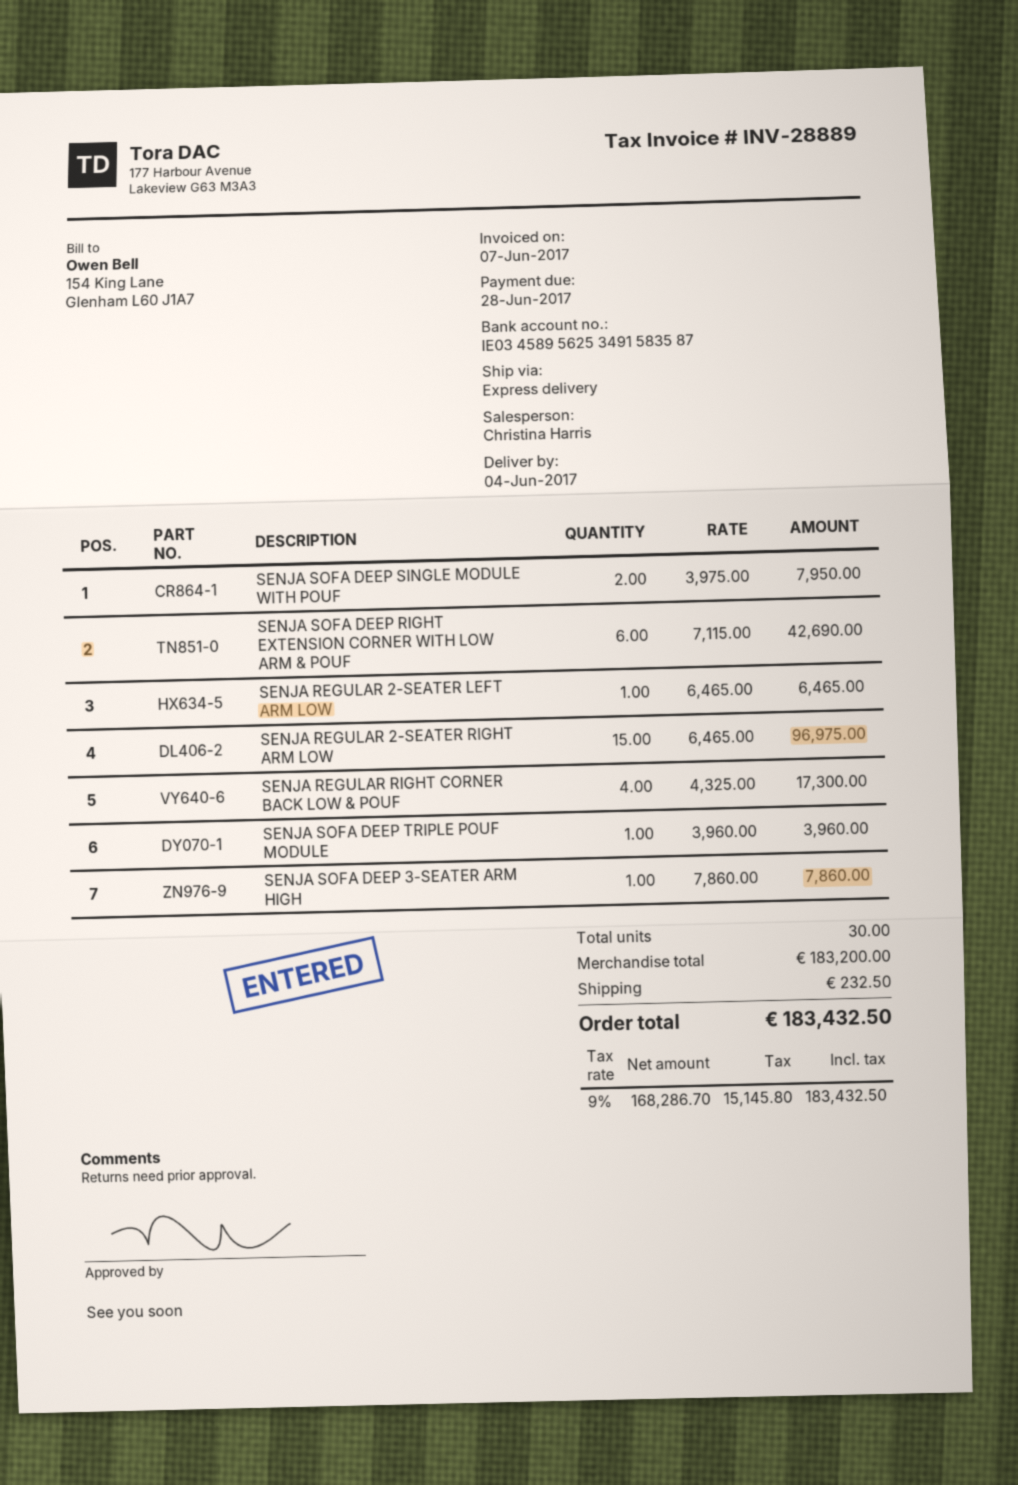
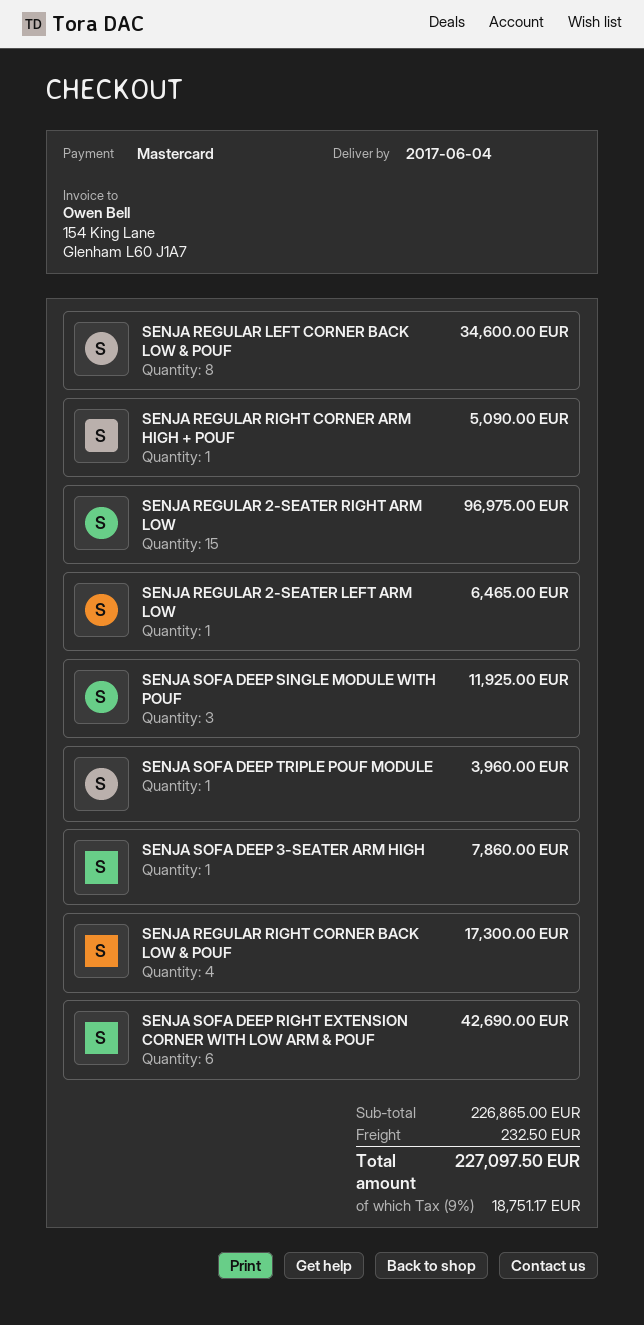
SENJA SOFA DEEP SINGLE MODULE WITH POUF: 2 for 7950.00 -> 3 for 11925.00
SENJA REGULAR LEFT CORNER BACK LOW & POUF: none -> 8 for 34600.00
SENJA REGULAR RIGHT CORNER ARM HIGH + POUF: none -> 1 for 5090.00
subtotal: 183200.00 -> 226865.00
tax: 9% = 15145.80 -> 9% = 18751.17
total: 183432.50 -> 227097.50

